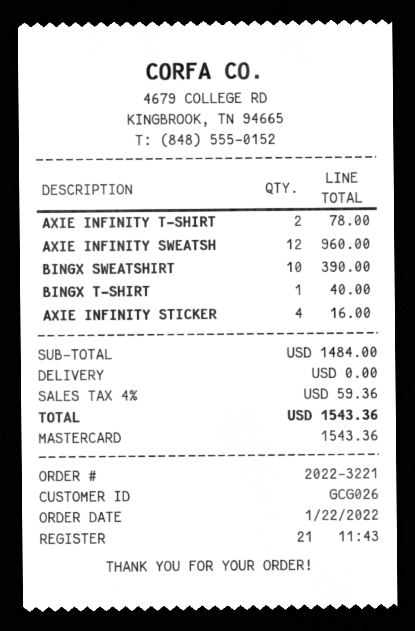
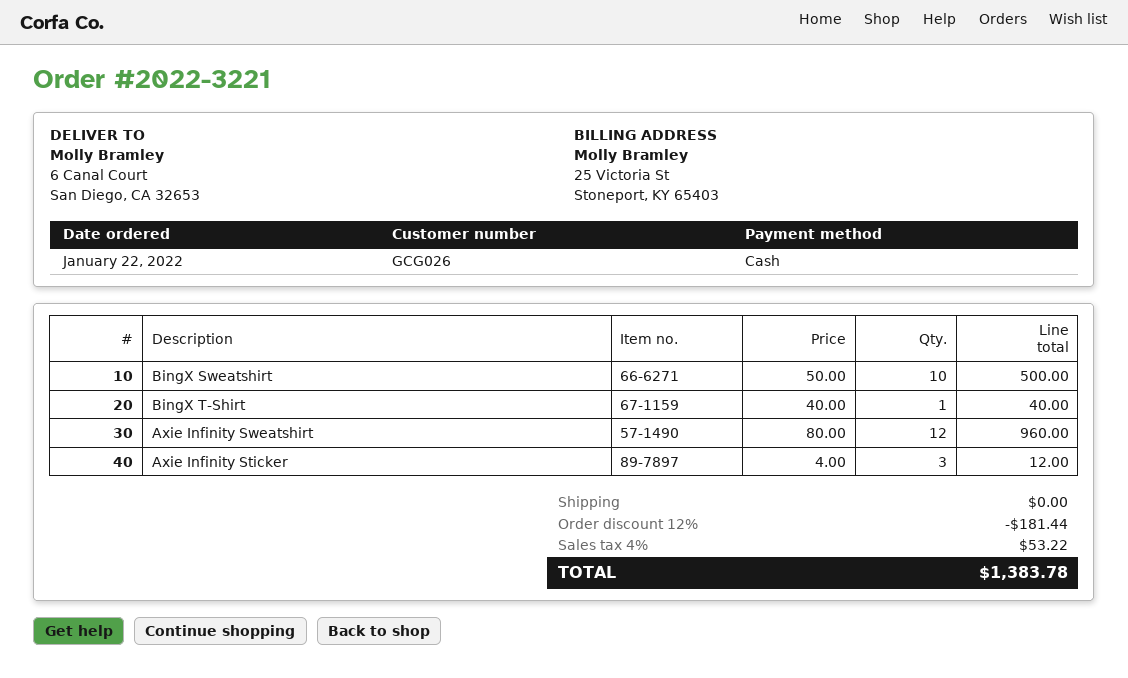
payment method: Mastercard -> cash
AXIE INFINITY T-SHIRT: 2 for 78.00 -> none
BINGX SWEATSHIRT: 10 for 390.00 -> 10 for 500.00
AXIE INFINITY STICKER: 4 for 16.00 -> 3 for 12.00
discount: none -> 12% = 181.44
tax: 4% = 59.36 -> 4% = 53.22
total: 1543.36 -> 1383.78

